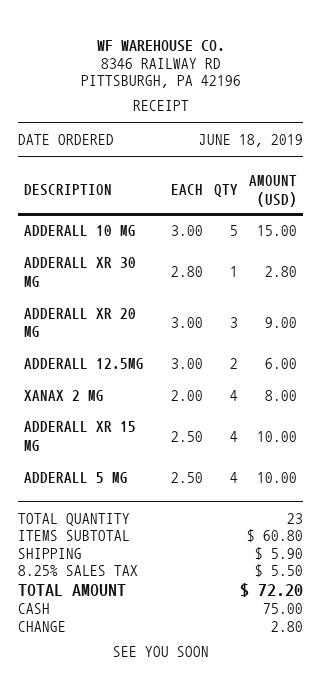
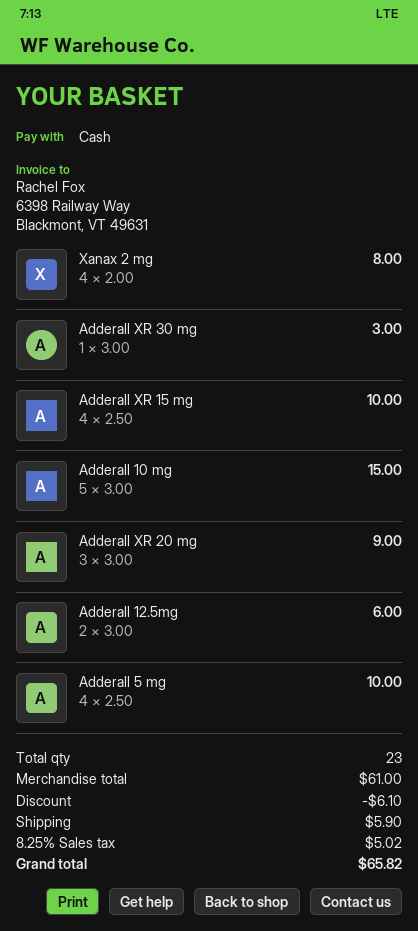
ADDERALL XR 30 MG: 1 x 2.80 = 2.80 -> 1 x 3.00 = 3.00
subtotal: 60.80 -> 61.00
discount: none -> 6.10
tax: 8.25% = 5.50 -> 8.25% = 5.02
total: 72.20 -> 65.82

